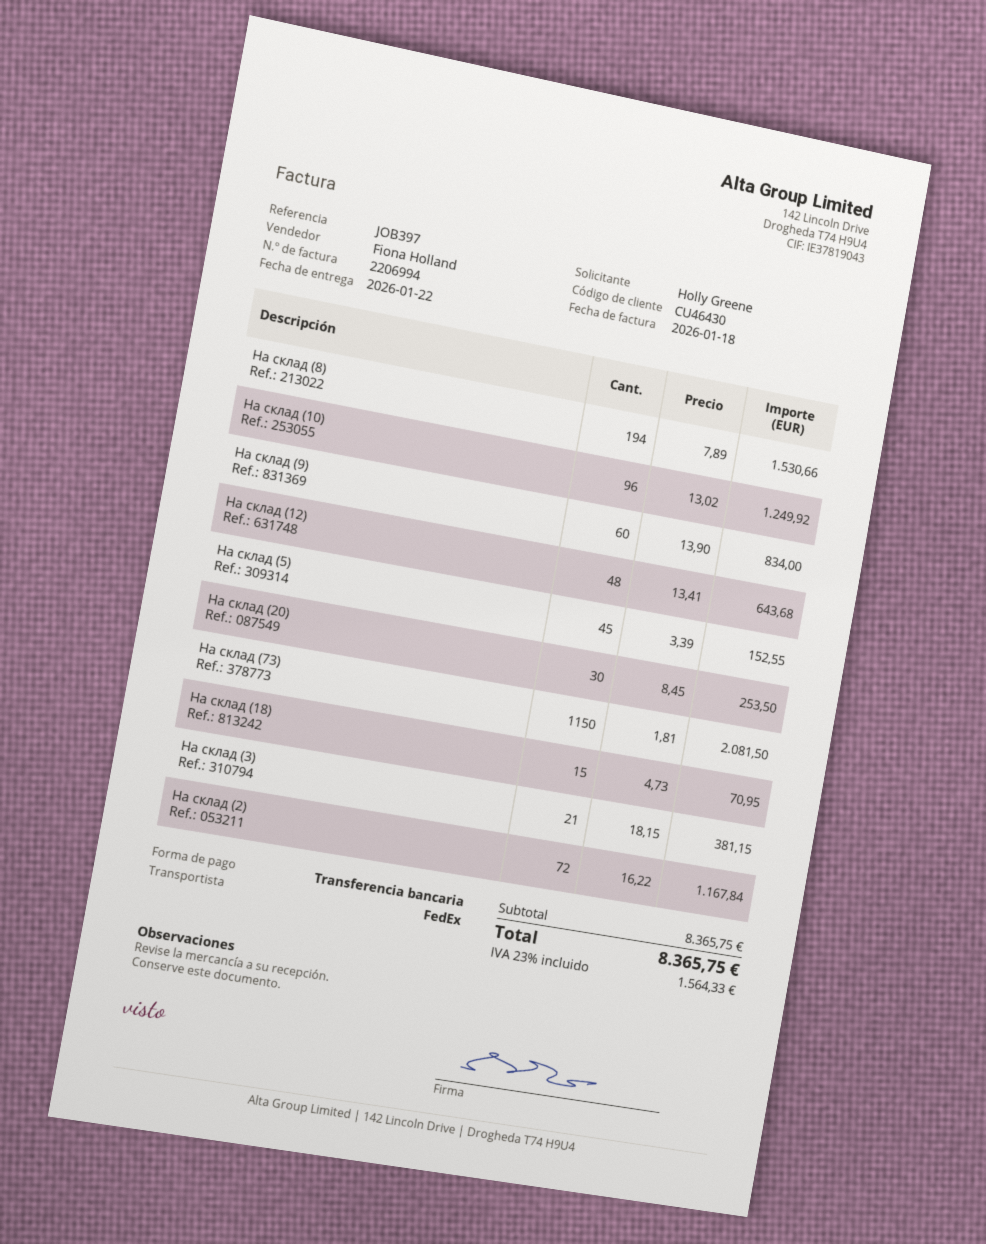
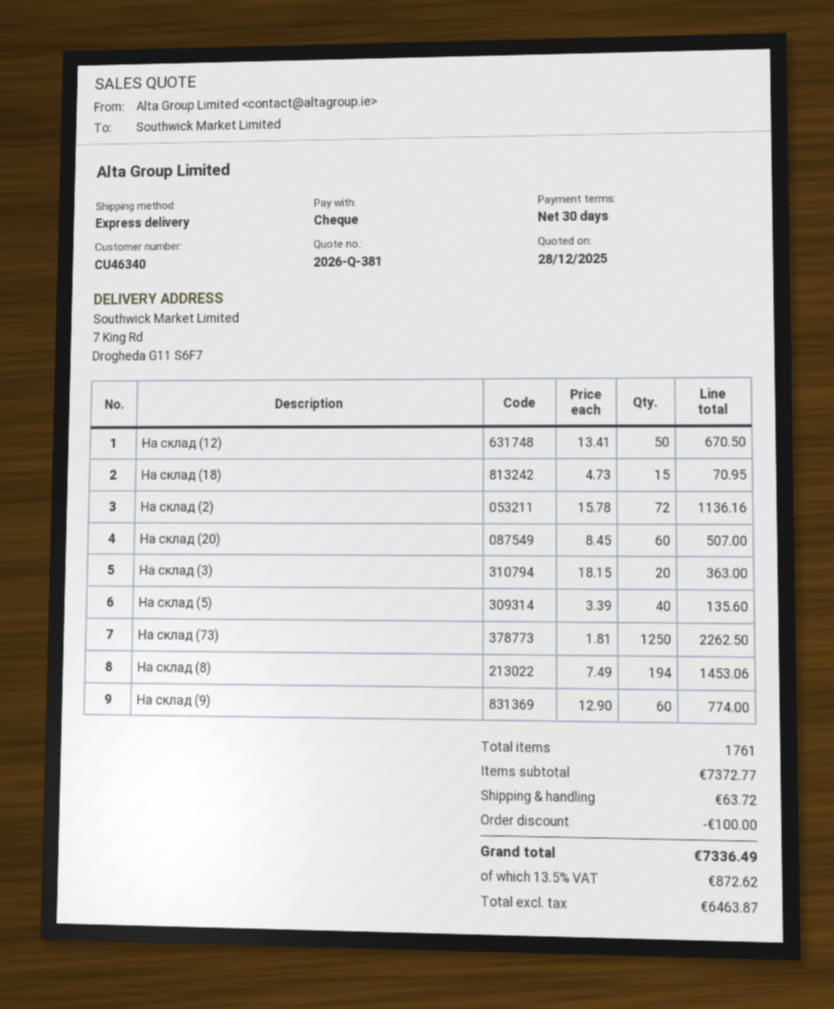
customer number: CU46430 -> CU46340
payment method: bank transfer -> cheque
shipping method: FedEx -> express
На склад (8): 194 x 7.89 = 1530.66 -> 194 x 7.49 = 1453.06
На склад (10): 96 x 13.02 = 1249.92 -> none
На склад (9): 60 x 13.90 = 834.00 -> 60 x 12.90 = 774.00
На склад (12): 48 x 13.41 = 643.68 -> 50 x 13.41 = 670.50
На склад (5): 45 x 3.39 = 152.55 -> 40 x 3.39 = 135.60
На склад (20): 30 x 8.45 = 253.50 -> 60 x 8.45 = 507.00
На склад (73): 1150 x 1.81 = 2081.50 -> 1250 x 1.81 = 2262.50
На склад (3): 21 x 18.15 = 381.15 -> 20 x 18.15 = 363.00
На склад (2): 72 x 16.22 = 1167.84 -> 72 x 15.78 = 1136.16
subtotal: 8365.75 -> 7372.77
discount: none -> 100.00
shipping: none -> 63.72
tax: 23% = 1564.33 -> 13.5% = 872.62
total: 8365.75 -> 7336.49

